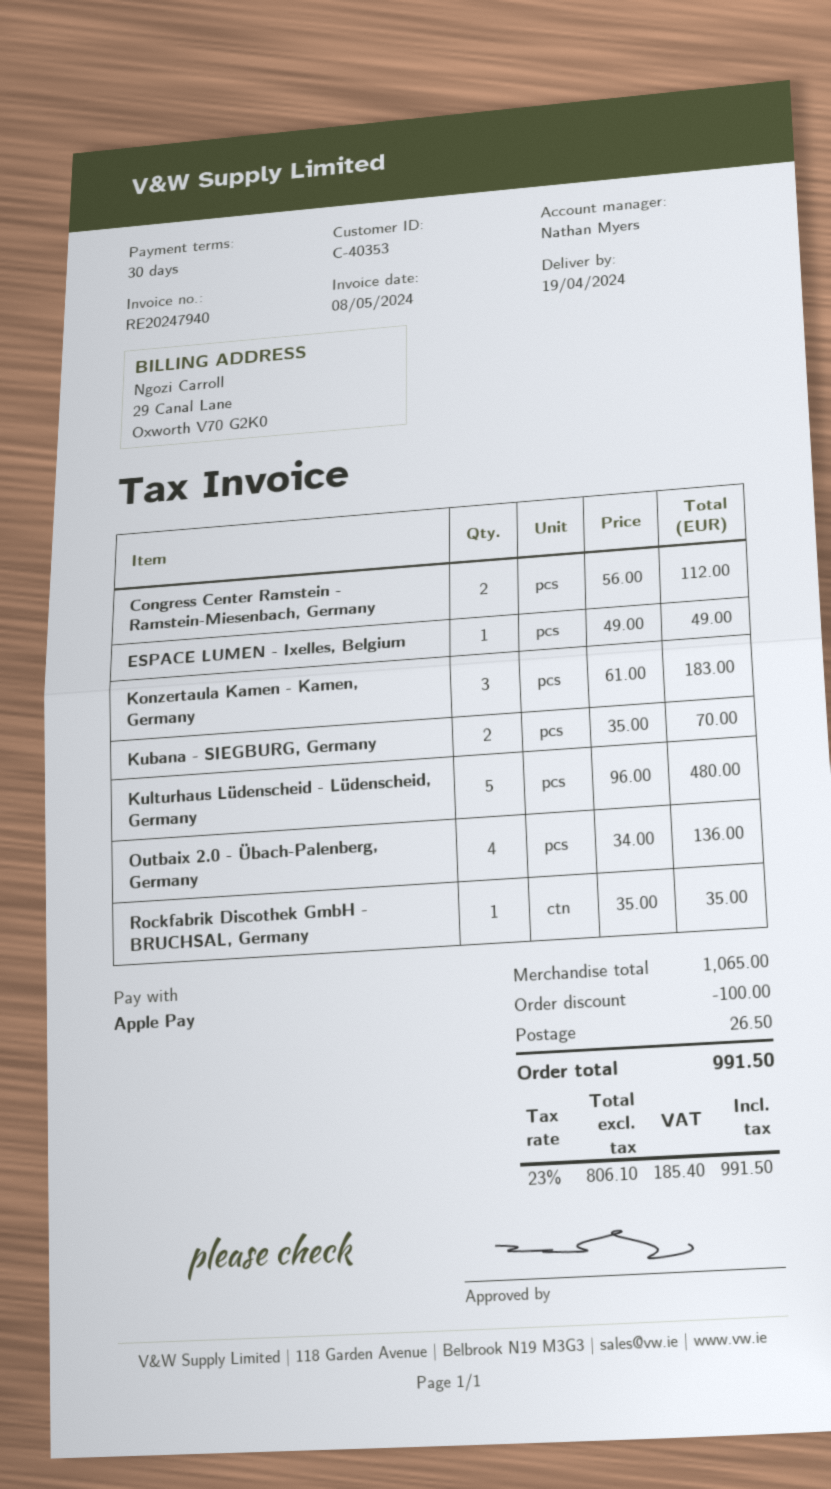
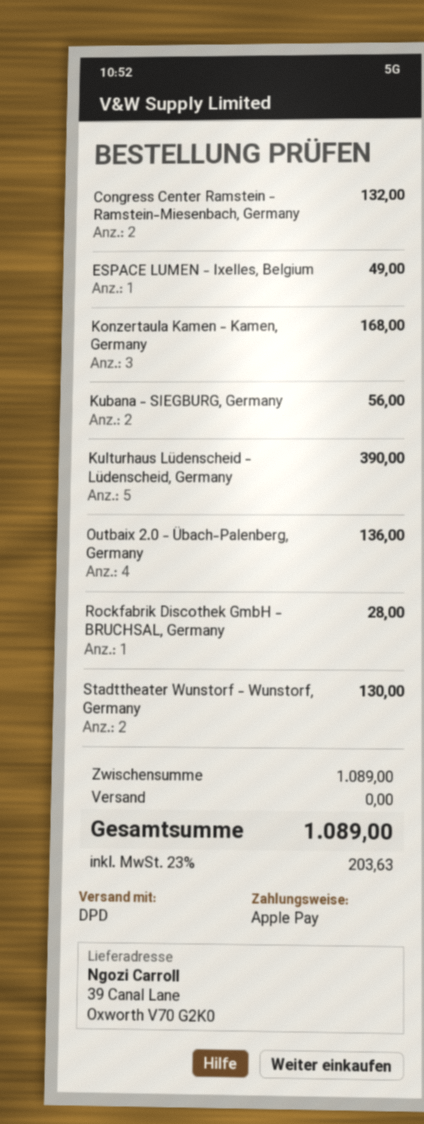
Congress Center Ramstein - Ramstein-Miesenbach, Germany: 2 for 112.00 -> 2 for 132.00
Konzertaula Kamen - Kamen, Germany: 3 for 183.00 -> 3 for 168.00
Kubana - SIEGBURG, Germany: 2 for 70.00 -> 2 for 56.00
Kulturhaus Lüdenscheid - Lüdenscheid, Germany: 5 for 480.00 -> 5 for 390.00
Rockfabrik Discothek GmbH - BRUCHSAL, Germany: 1 for 35.00 -> 1 for 28.00
Stadttheater Wunstorf - Wunstorf, Germany: none -> 2 for 130.00
subtotal: 1065.00 -> 1089.00
discount: 100.00 -> none
shipping: 26.50 -> 0.00
tax: 23% = 185.40 -> 23% = 203.63
total: 991.50 -> 1089.00

